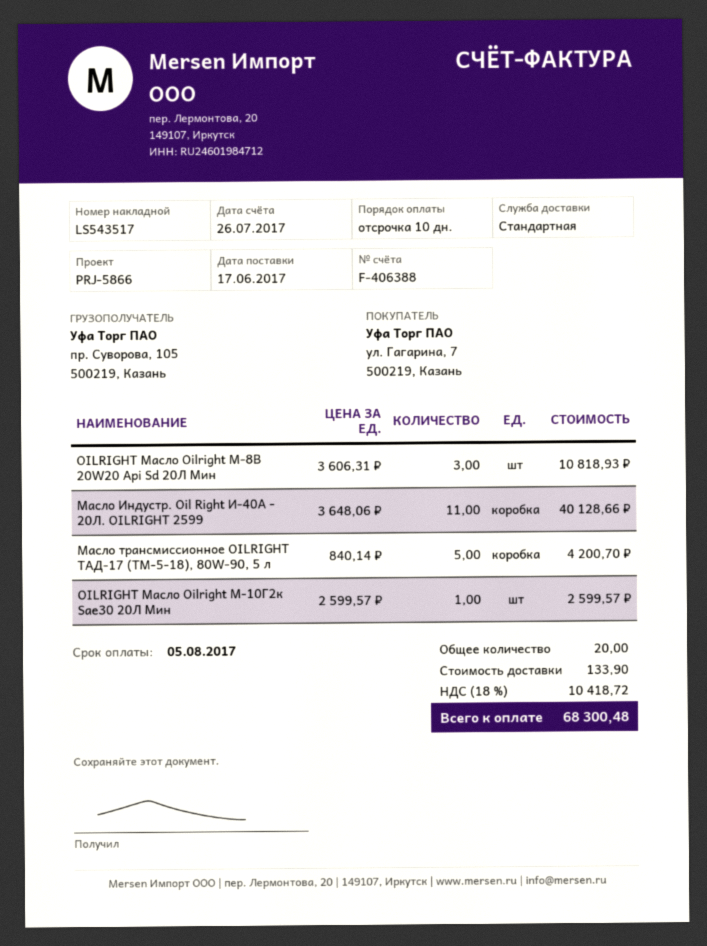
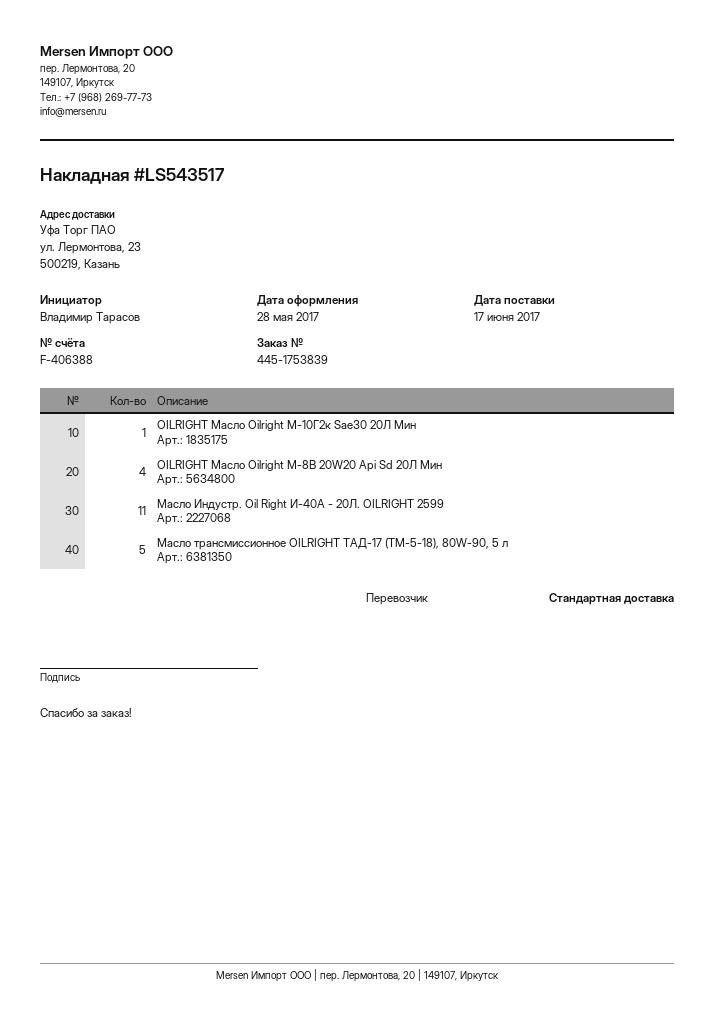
ship to: пр. Суворова, 105, 500219, Казань -> ул. Лермонтова, 23, 500219, Казань
OILRIGHT Масло Oilright М-8В 20W20 Api Sd 20Л Мин: 3 -> 4

